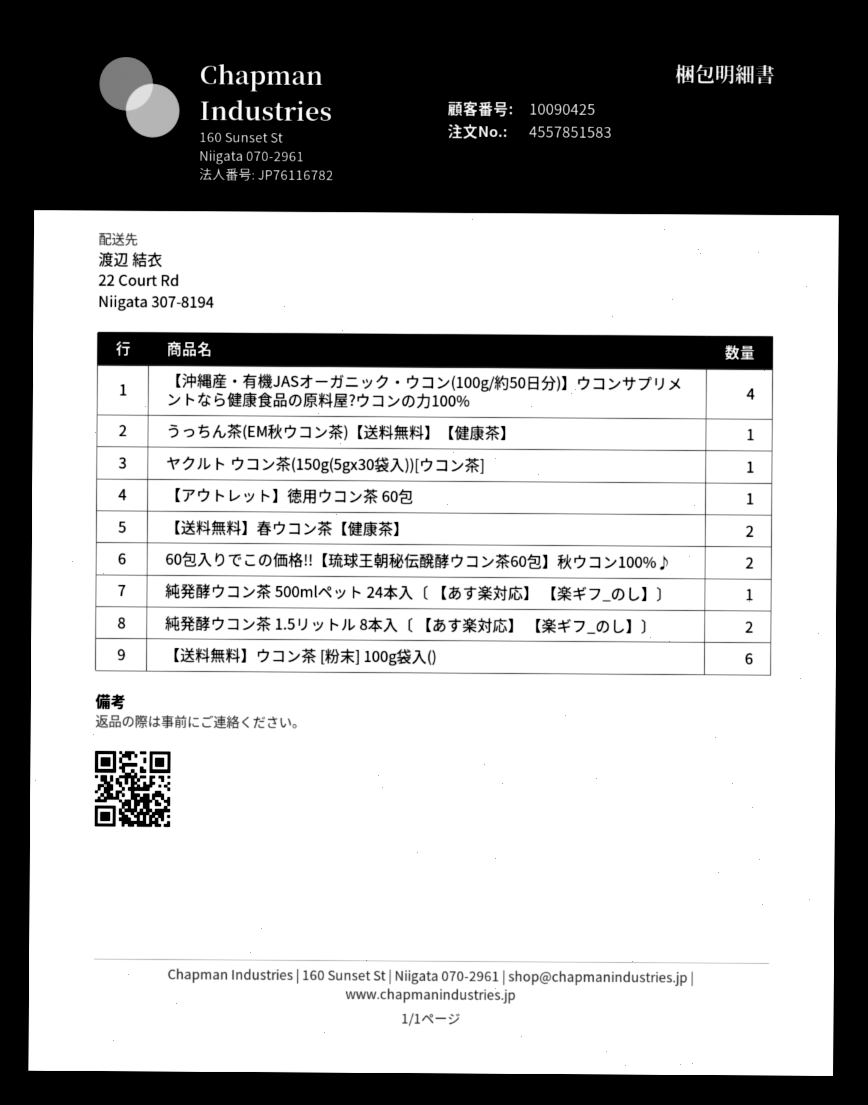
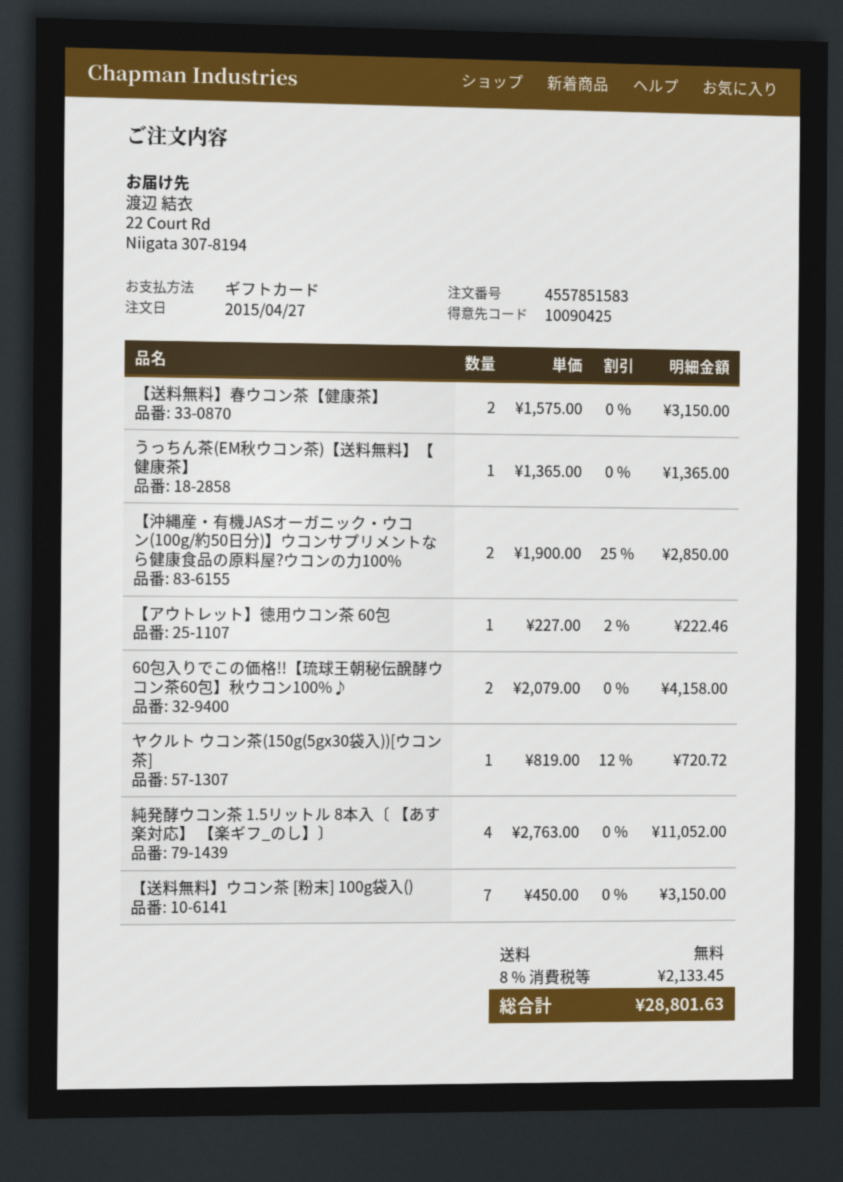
【沖縄産・有機JASオーガニック・ウコン(100g/約50日分)】ウコンサプリメントなら健康食品の原料屋?ウコンの力100%: 4 -> 2
純発酵ウコン茶 500mlペット 24本入〔 【あす楽対応】 【楽ギフ_のし】〕: 1 -> none
純発酵ウコン茶 1.5リットル 8本入〔 【あす楽対応】 【楽ギフ_のし】〕: 2 -> 4
【送料無料】ウコン茶 [粉末] 100g袋入(): 6 -> 7

